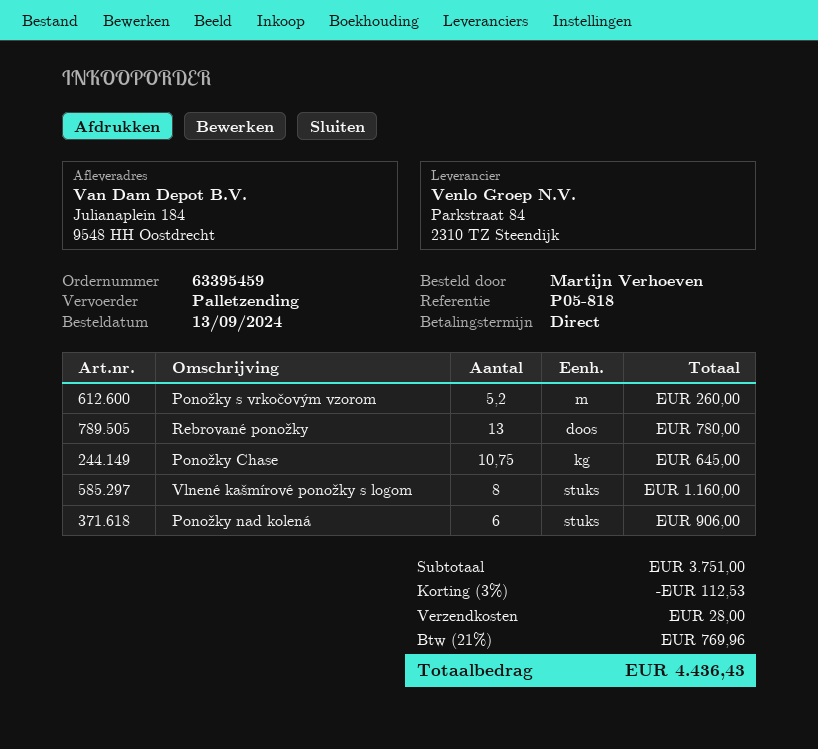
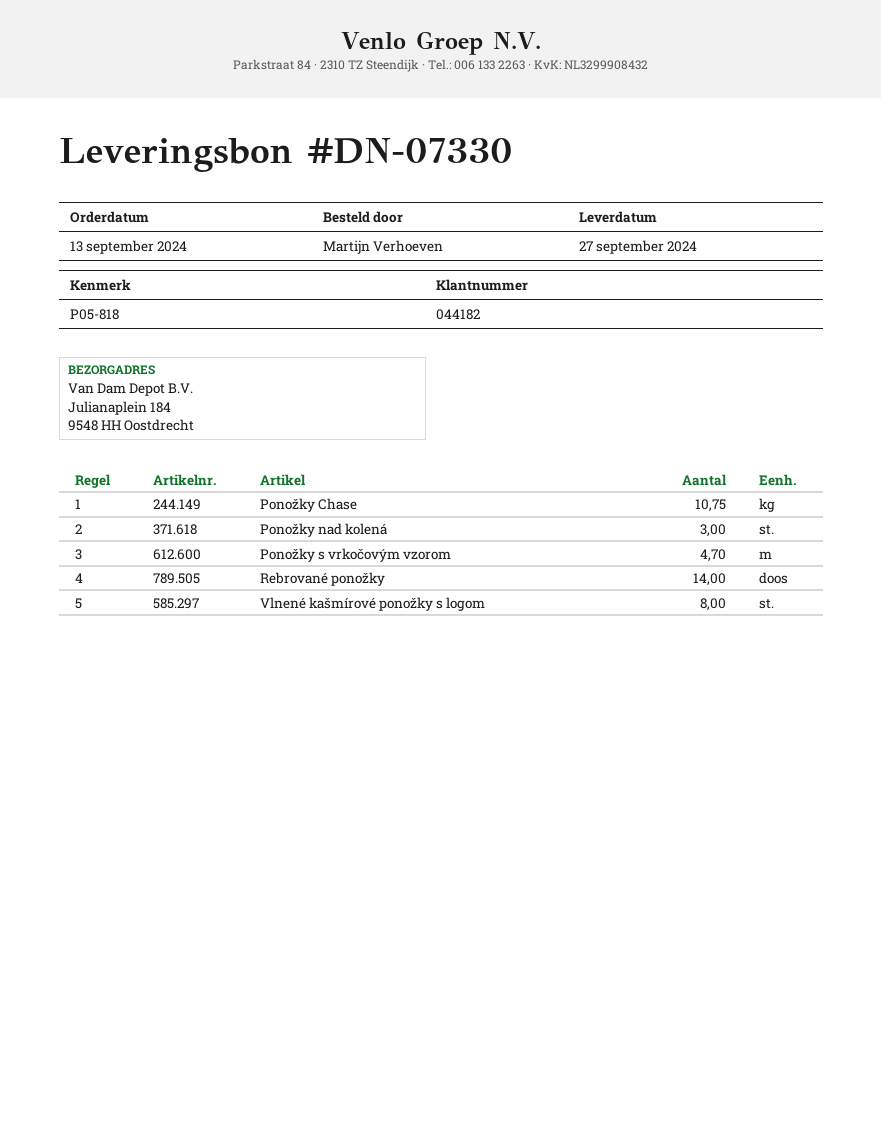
Ponožky s vrkočovým vzorom: 5.2 -> 4.7
Rebrované ponožky: 13 -> 14
Ponožky nad kolená: 6 -> 3

